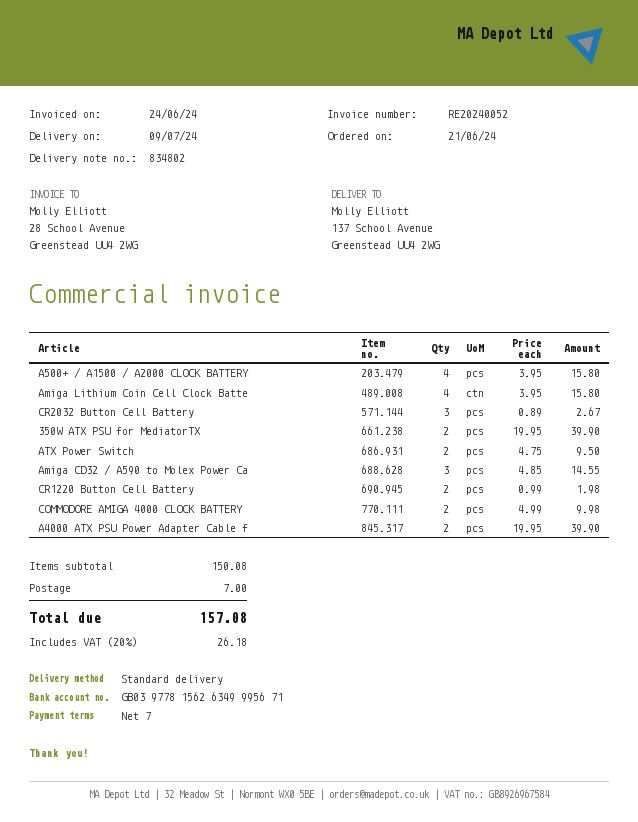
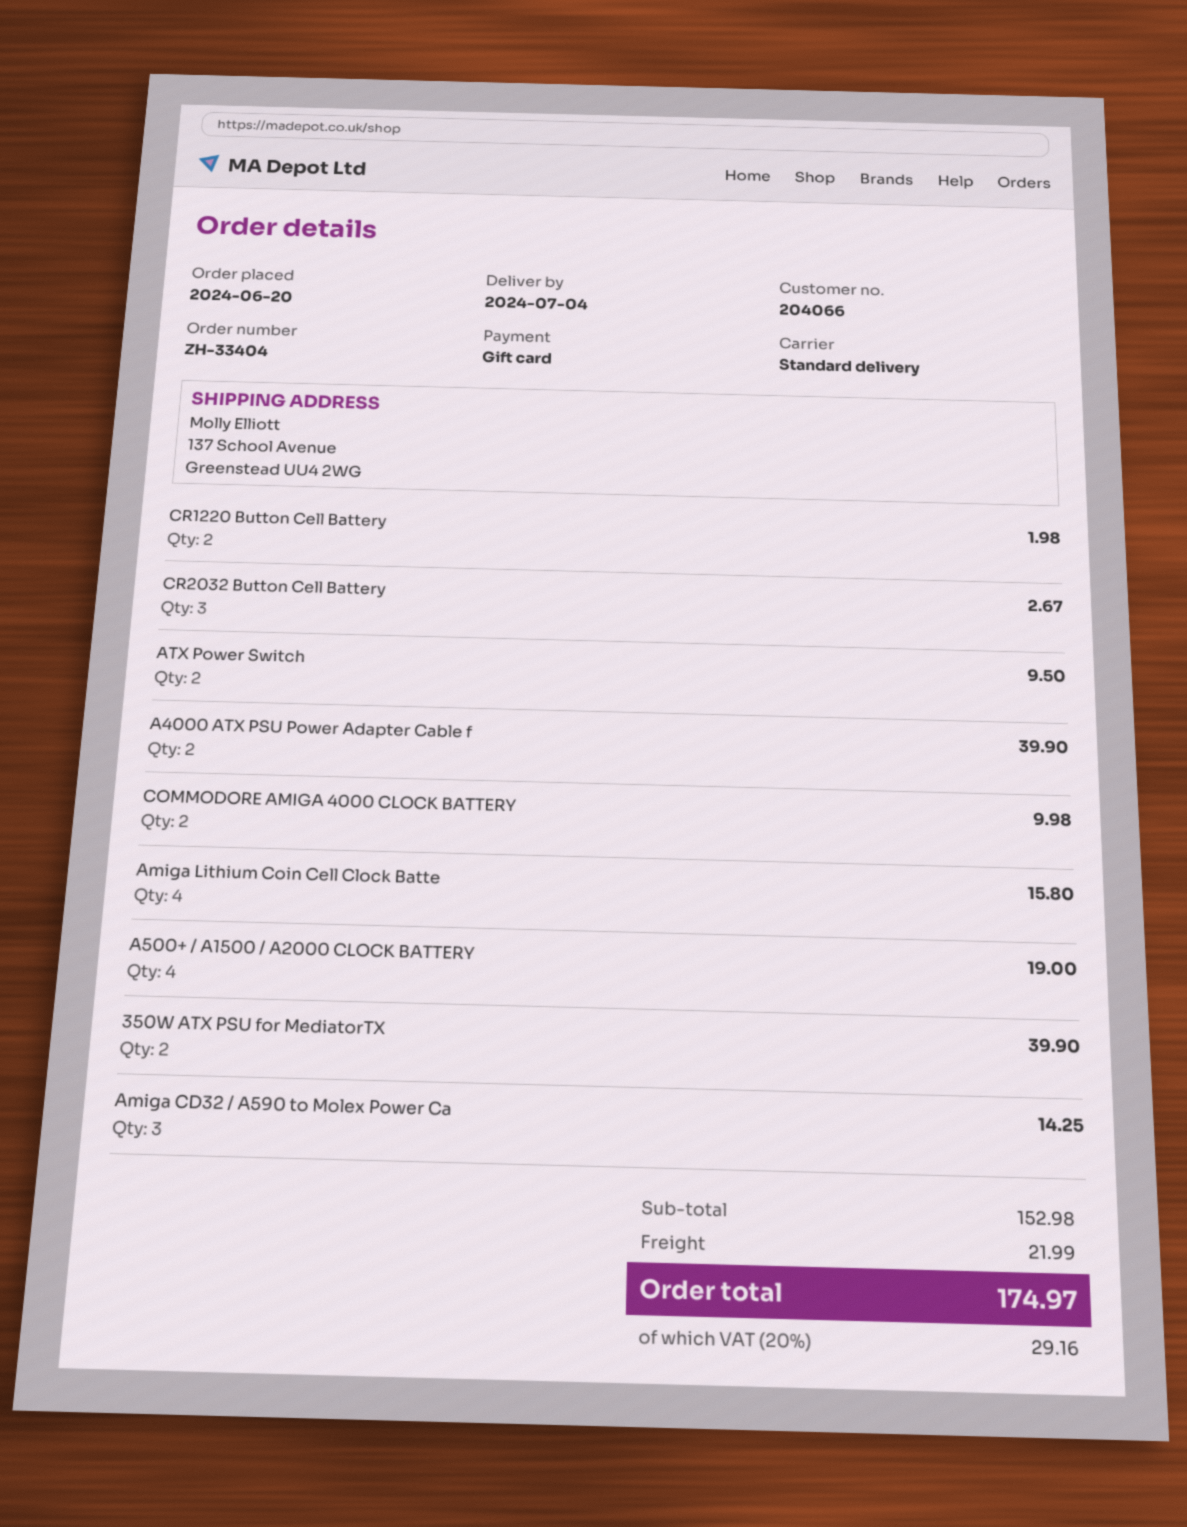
order date: 2024-06-21 -> 2024-06-20
delivery date: 2024-07-09 -> 2024-07-04
A500+ / A1500 / A2000 CLOCK BATTERY: 4 for 15.80 -> 4 for 19.00
Amiga CD32 / A590 to Molex Power Ca: 3 for 14.55 -> 3 for 14.25
subtotal: 150.08 -> 152.98
shipping: 7.00 -> 21.99
tax: 20% = 26.18 -> 20% = 29.16
total: 157.08 -> 174.97

